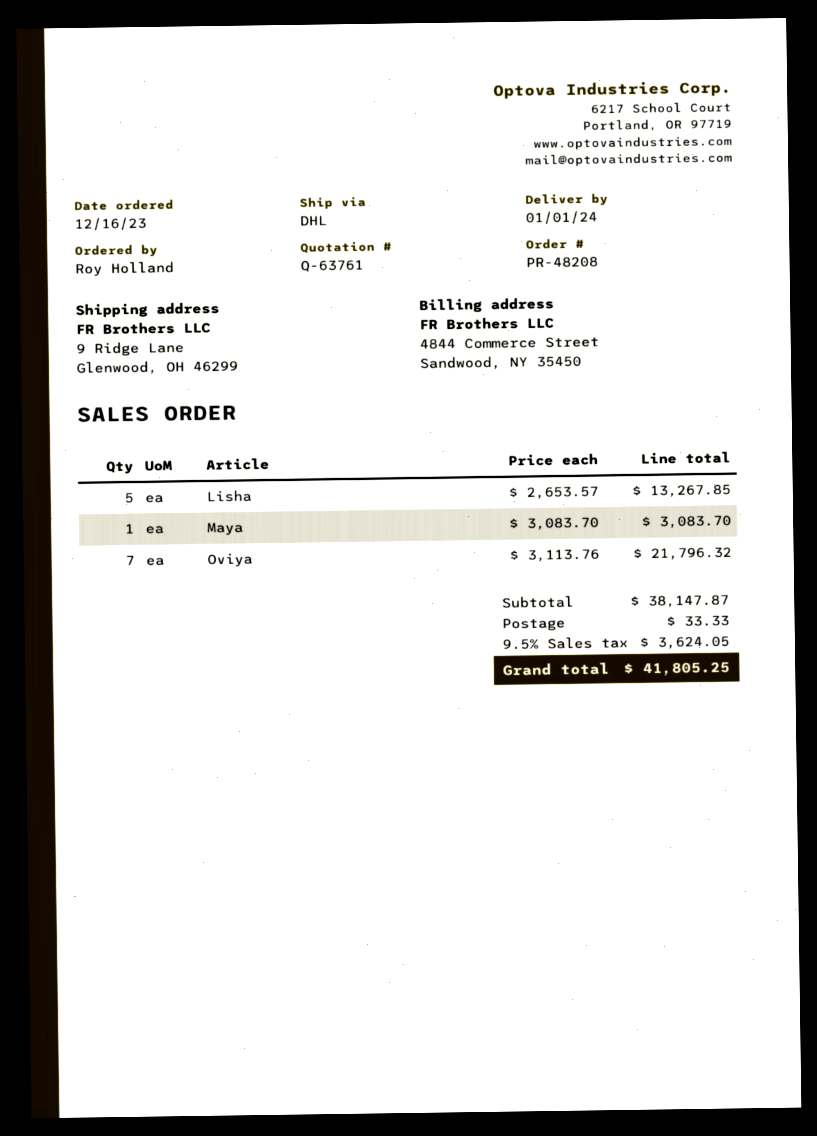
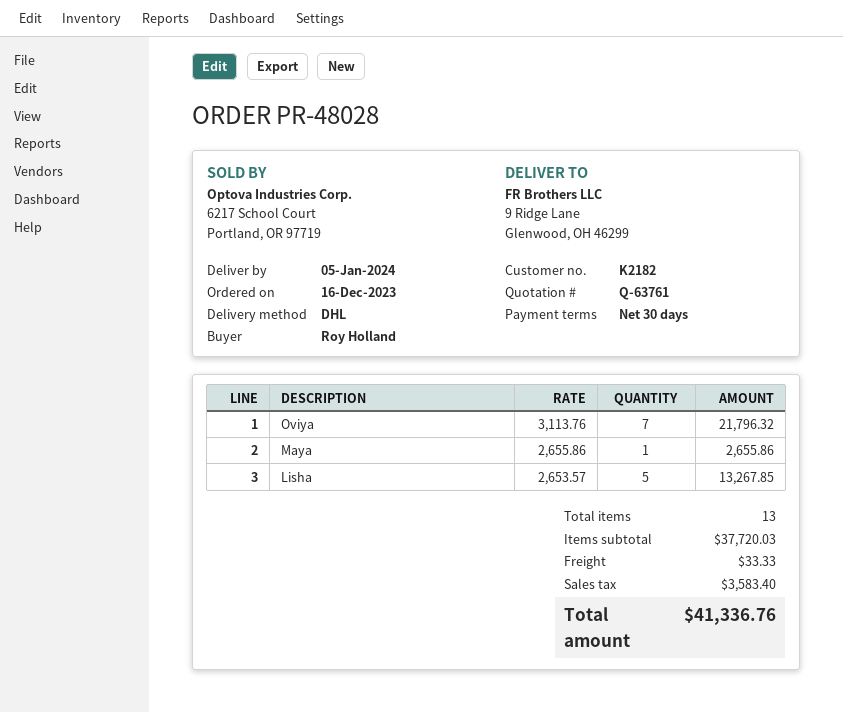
order number: PR-48208 -> PR-48028
delivery date: 2024-01-01 -> 2024-01-05
Maya: 1 x 3083.70 = 3083.70 -> 1 x 2655.86 = 2655.86
subtotal: 38147.87 -> 37720.03
tax: 3624.05 -> 3583.40
total: 41805.25 -> 41336.76

